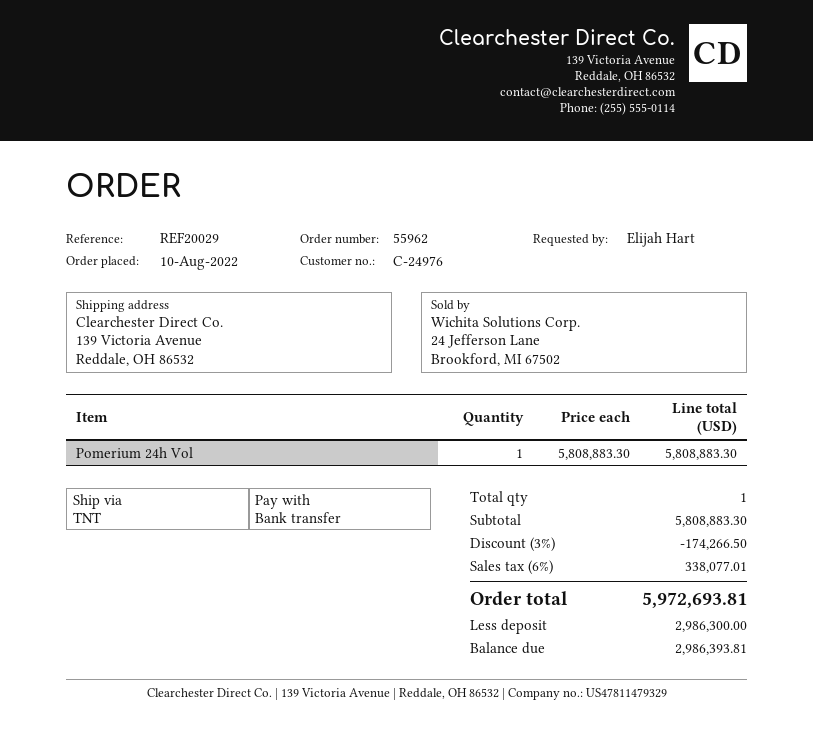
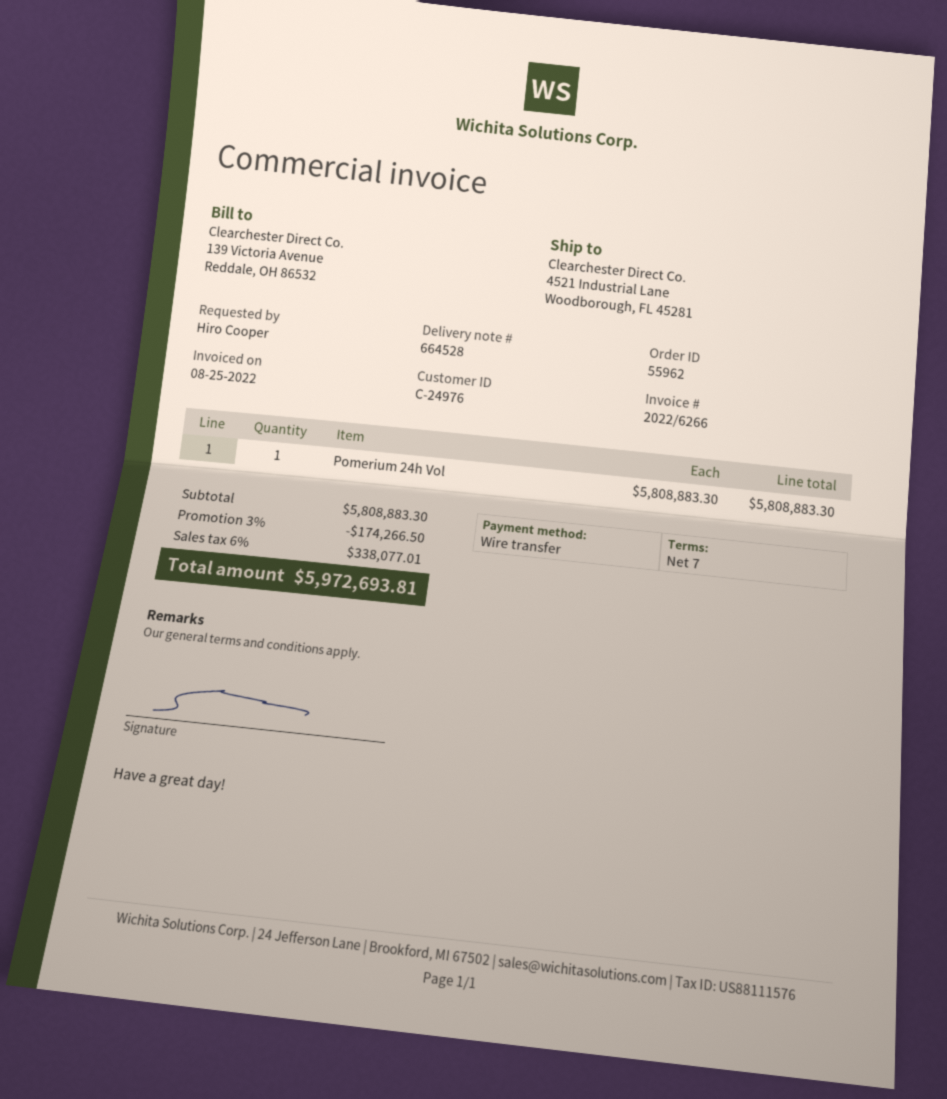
ordered by: Elijah Hart -> Hiro Cooper
ship to: 139 Victoria Avenue, Reddale, OH 86532 -> 4521 Industrial Lane, Woodborough, FL 45281

